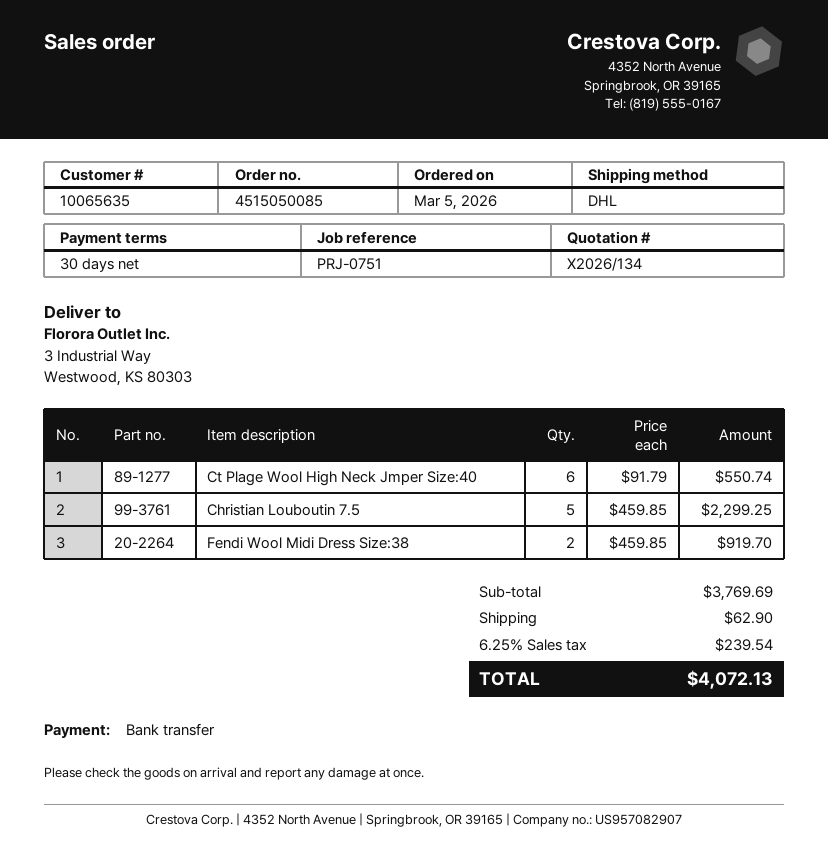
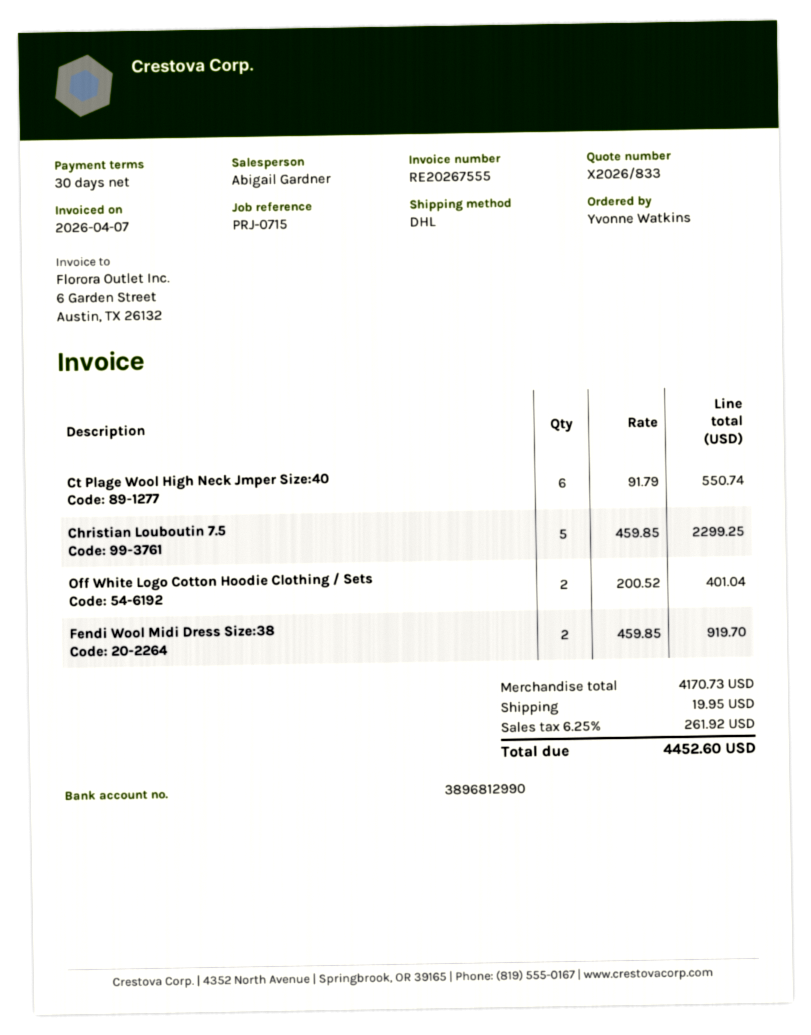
quote number: X2026/134 -> X2026/833
reference: PRJ-0751 -> PRJ-0715
Off White Logo Cotton Hoodie Clothing / Sets: none -> 2 x 200.52 = 401.04
subtotal: 3769.69 -> 4170.73
shipping: 62.90 -> 19.95
tax: 6.25% = 239.54 -> 6.25% = 261.92
total: 4072.13 -> 4452.60

